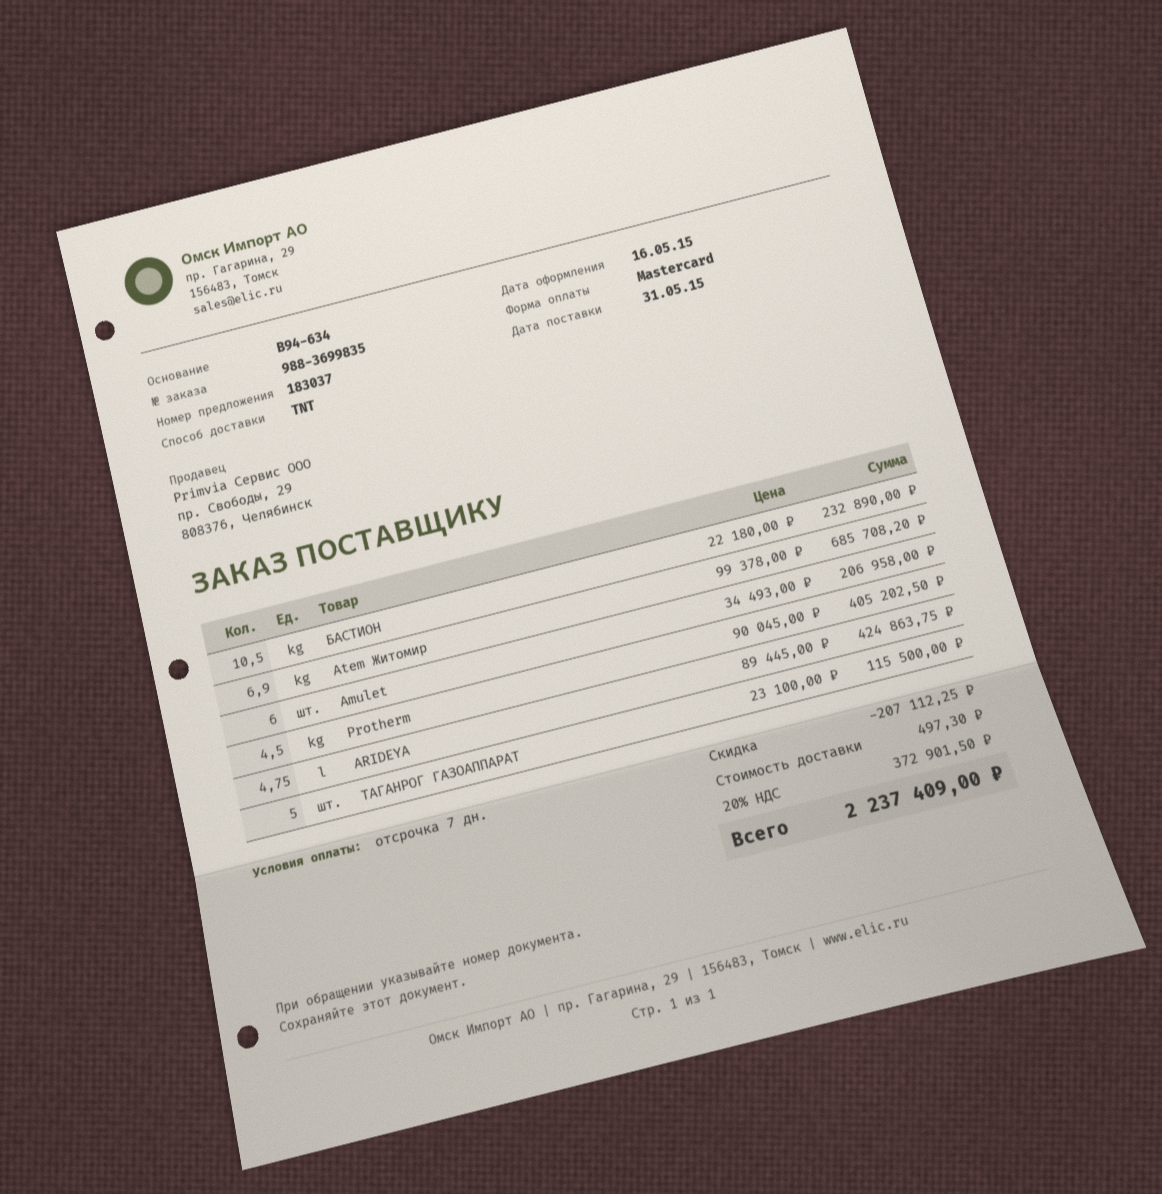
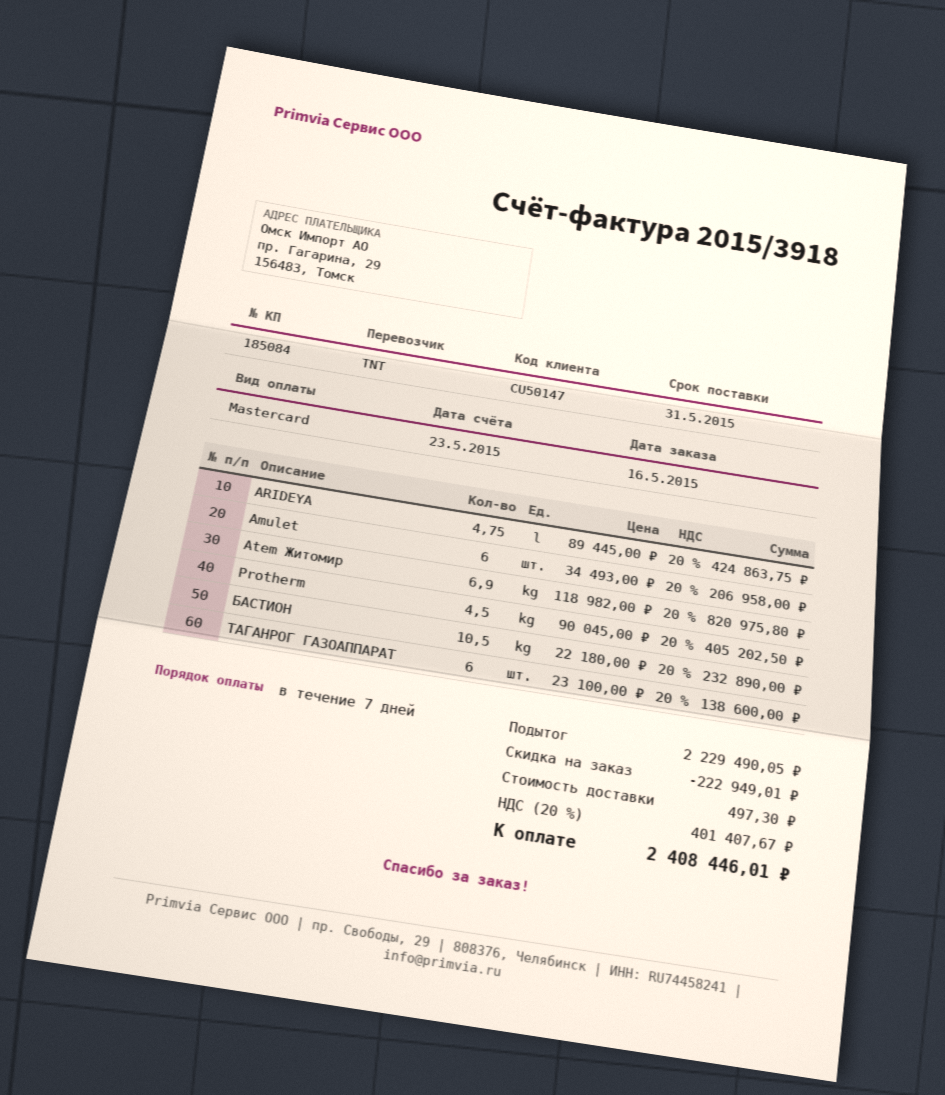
quote number: 183037 -> 185084
Atem Житомир: 6.9 x 99378.00 = 685708.20 -> 6.9 x 118982.00 = 820975.80
ТАГАНРОГ ГАЗОАППАРАТ: 5 x 23100.00 = 115500.00 -> 6 x 23100.00 = 138600.00
discount: 207112.25 -> 222949.01
tax: 20% = 372901.50 -> 20% = 401407.67
total: 2237409.00 -> 2408446.01

